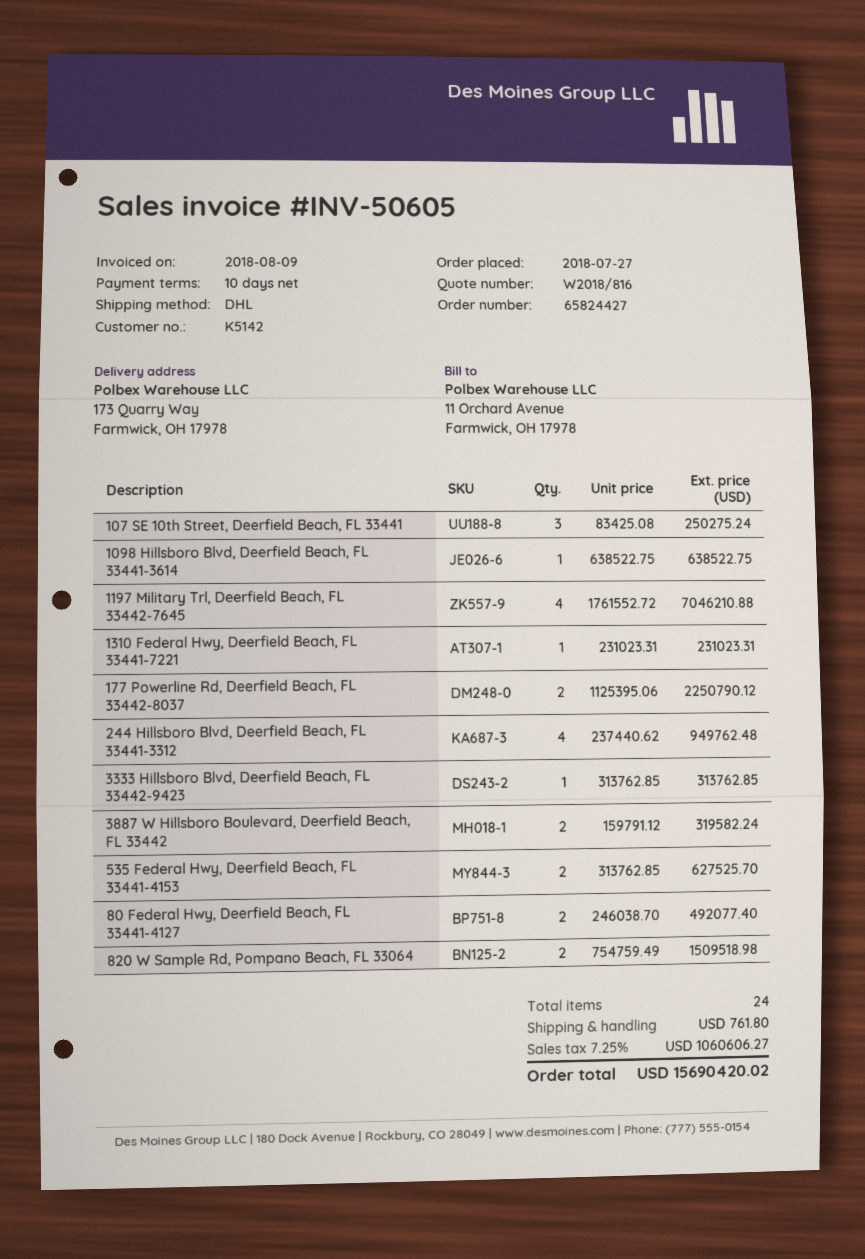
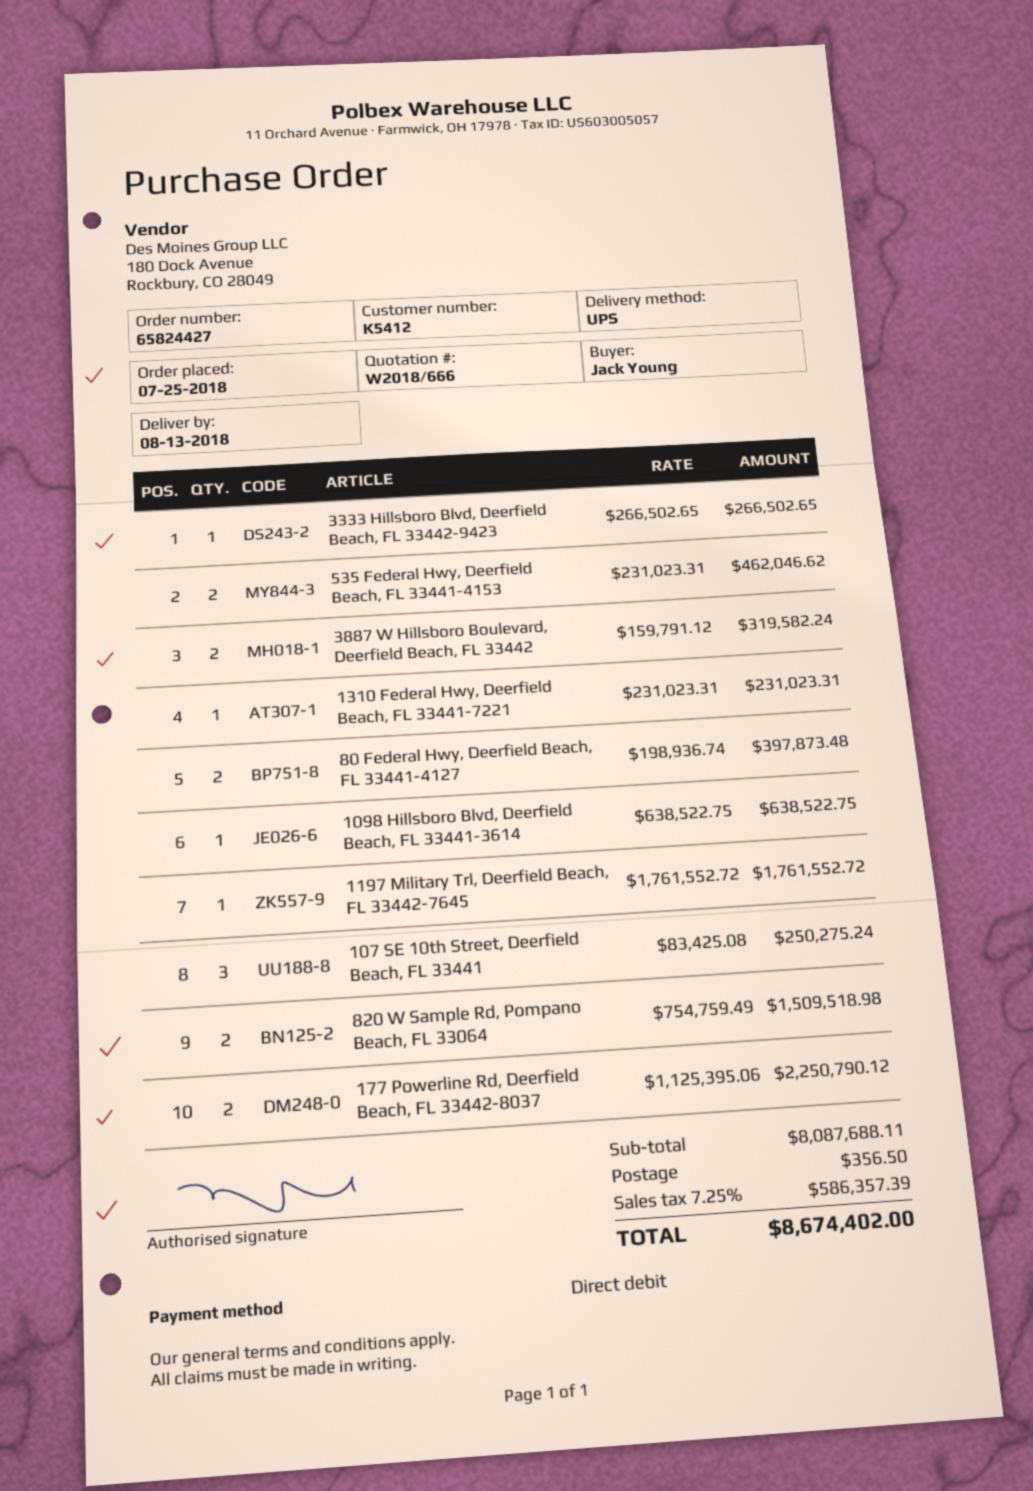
quote number: W2018/816 -> W2018/666
order date: 2018-07-27 -> 2018-07-25
customer number: K5142 -> K5412
shipping method: DHL -> UPS
1197 Military Trl, Deerfield Beach, FL 33442-7645: 4 x 1761552.72 = 7046210.88 -> 1 x 1761552.72 = 1761552.72
244 Hillsboro Blvd, Deerfield Beach, FL 33441-3312: 4 x 237440.62 = 949762.48 -> none
3333 Hillsboro Blvd, Deerfield Beach, FL 33442-9423: 1 x 313762.85 = 313762.85 -> 1 x 266502.65 = 266502.65
535 Federal Hwy, Deerfield Beach, FL 33441-4153: 2 x 313762.85 = 627525.70 -> 2 x 231023.31 = 462046.62
80 Federal Hwy, Deerfield Beach, FL 33441-4127: 2 x 246038.70 = 492077.40 -> 2 x 198936.74 = 397873.48
shipping: 761.80 -> 356.50
tax: 7.25% = 1060606.27 -> 7.25% = 586357.39
total: 15690420.02 -> 8674402.00

